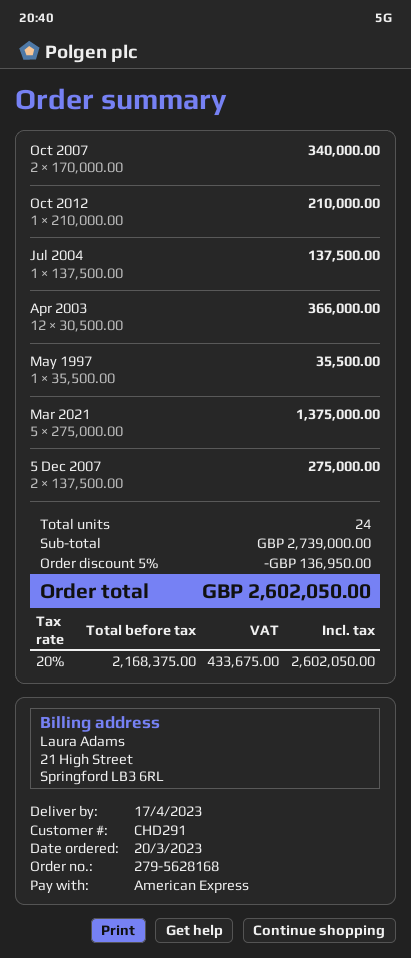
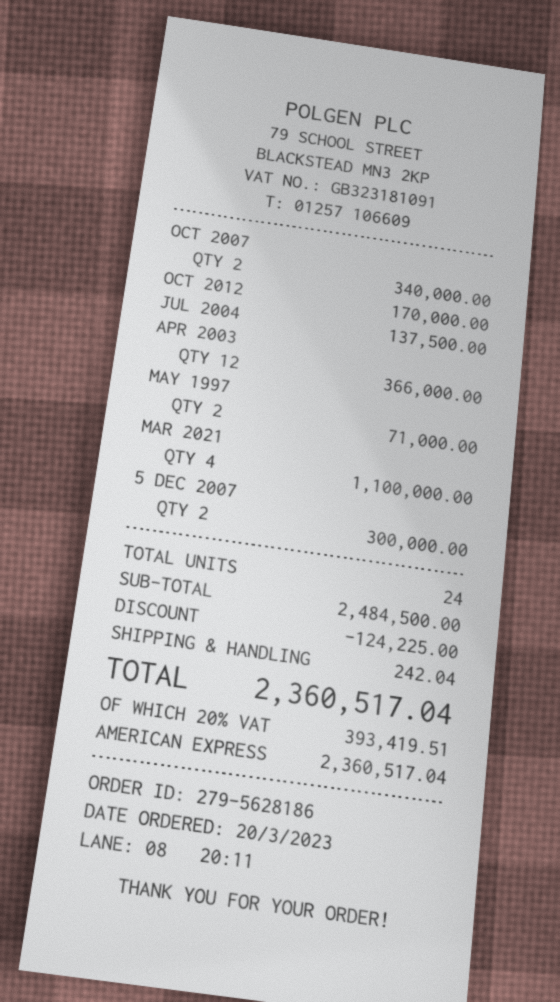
order number: 279-5628168 -> 279-5628186
Oct 2012: 1 for 210000.00 -> 1 for 170000.00
May 1997: 1 for 35500.00 -> 2 for 71000.00
Mar 2021: 5 for 1375000.00 -> 4 for 1100000.00
5 Dec 2007: 2 for 275000.00 -> 2 for 300000.00
subtotal: 2739000.00 -> 2484500.00
discount: 136950.00 -> 124225.00
shipping: none -> 242.04
tax: 20% = 433675.00 -> 20% = 393419.51
total: 2602050.00 -> 2360517.04

